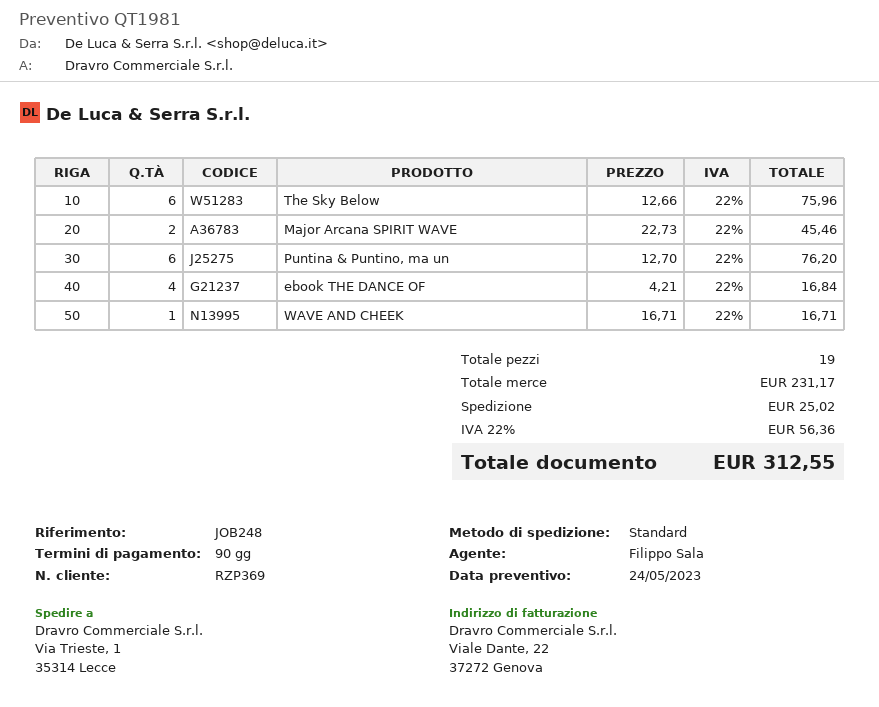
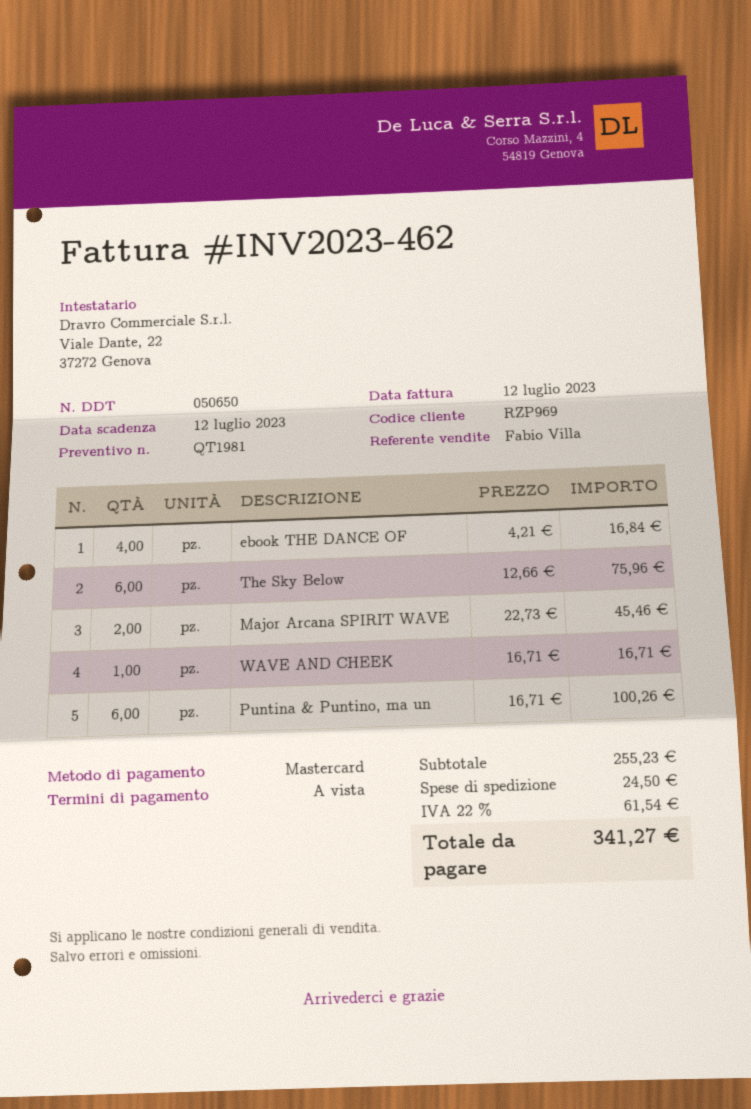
payment terms: 90 days -> on receipt
customer number: RZP369 -> RZP969
sales rep: Filippo Sala -> Fabio Villa
Puntina & Puntino, ma un: 6 x 12.70 = 76.20 -> 6 x 16.71 = 100.26
subtotal: 231.17 -> 255.23
shipping: 25.02 -> 24.50
tax: 22% = 56.36 -> 22% = 61.54
total: 312.55 -> 341.27

